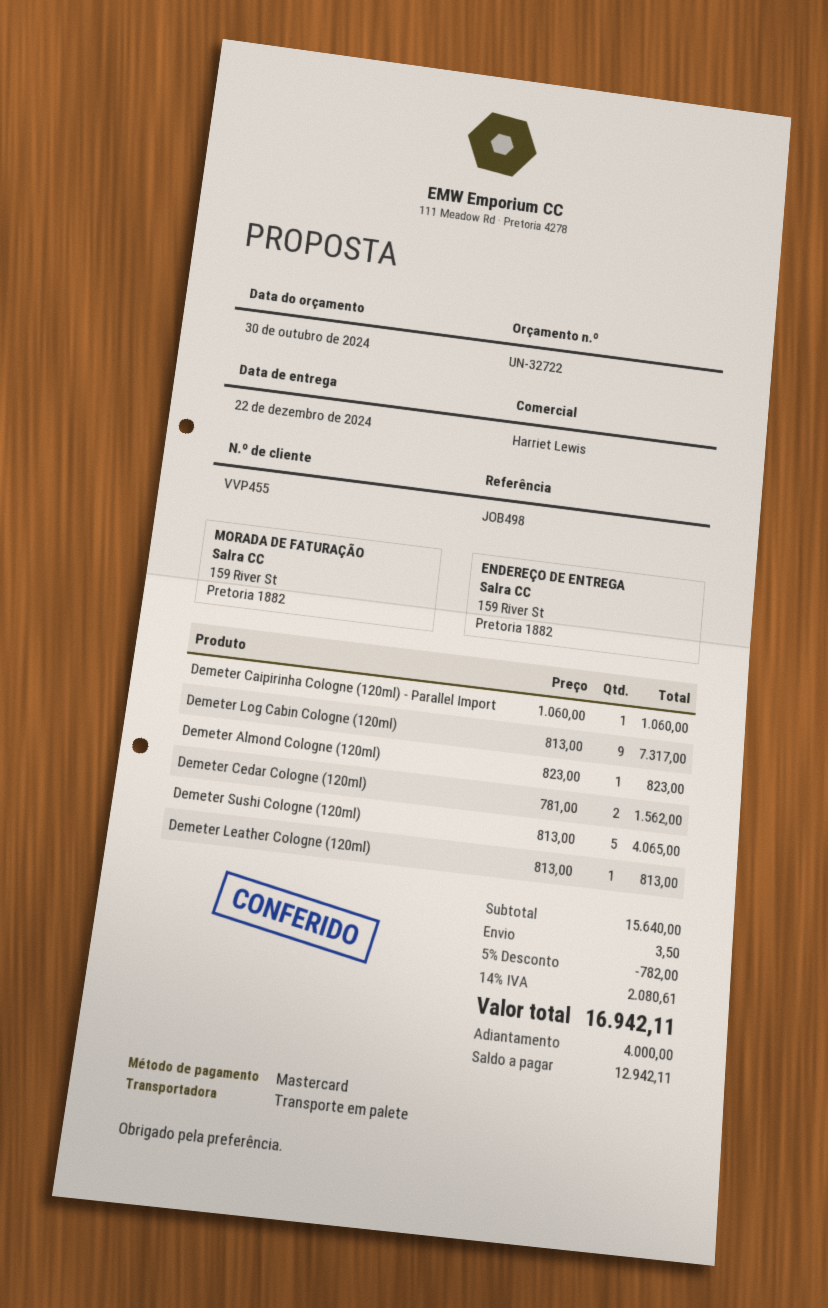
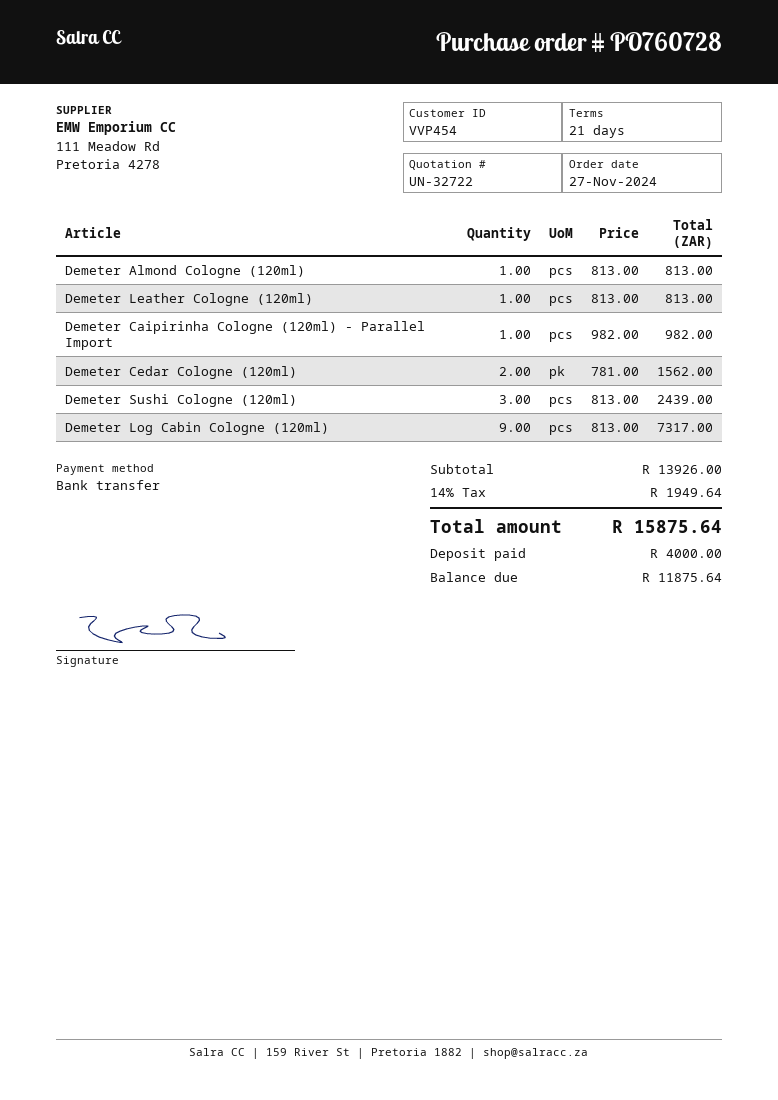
customer number: VVP455 -> VVP454
payment method: Mastercard -> bank transfer
Demeter Caipirinha Cologne (120ml) - Parallel Import: 1 x 1060.00 = 1060.00 -> 1 x 982.00 = 982.00
Demeter Almond Cologne (120ml): 1 x 823.00 = 823.00 -> 1 x 813.00 = 813.00
Demeter Sushi Cologne (120ml): 5 x 813.00 = 4065.00 -> 3 x 813.00 = 2439.00
subtotal: 15640.00 -> 13926.00
discount: 5% = 782.00 -> none
shipping: 3.50 -> none
tax: 14% = 2080.61 -> 14% = 1949.64
total: 16942.11 -> 15875.64
balance: 12942.11 -> 11875.64

